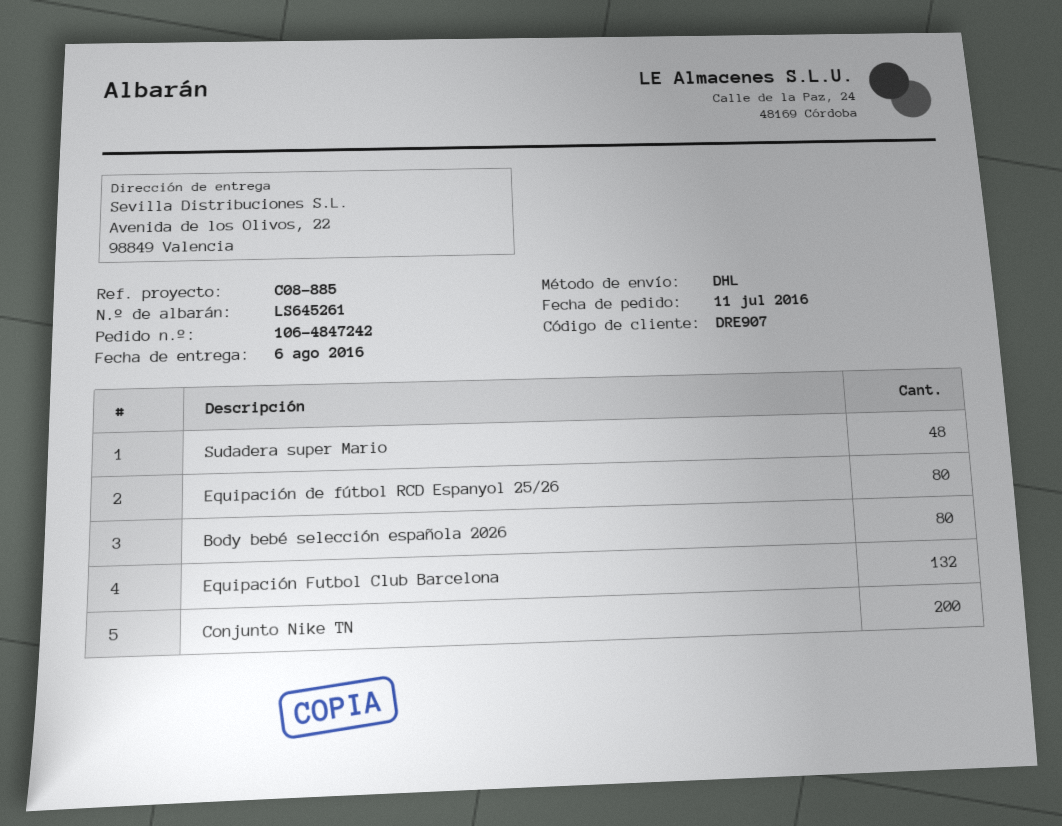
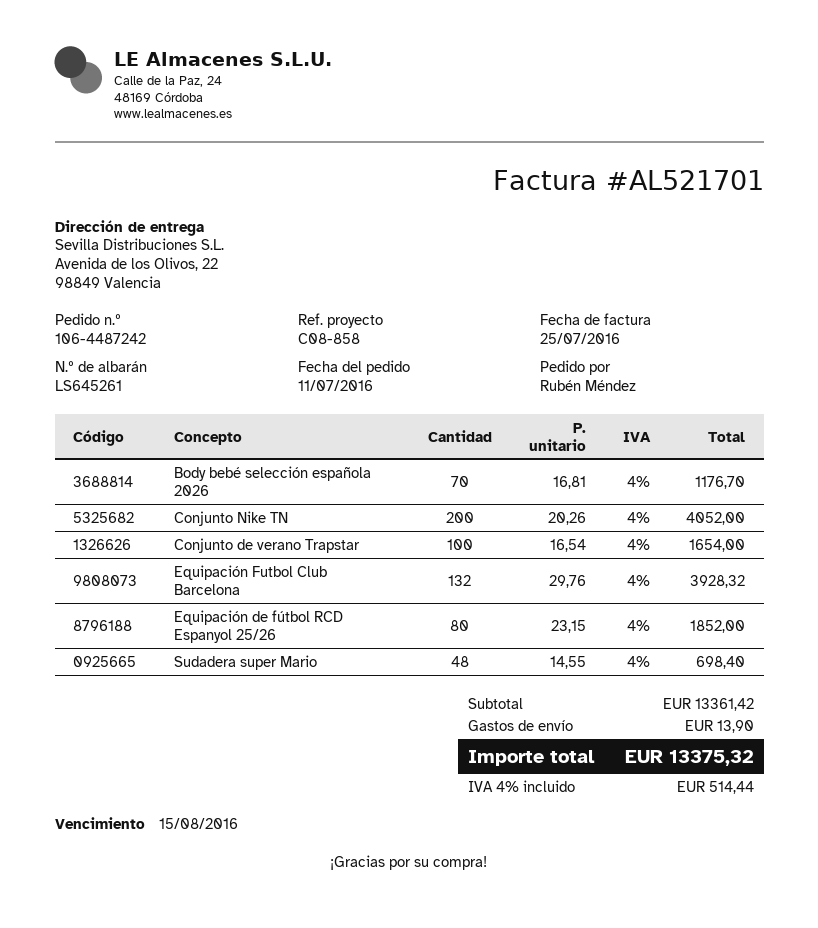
order number: 106-4847242 -> 106-4487242
reference: C08-885 -> C08-858
Body bebé selección española 2026: 80 -> 70
Conjunto de verano Trapstar: none -> 100

